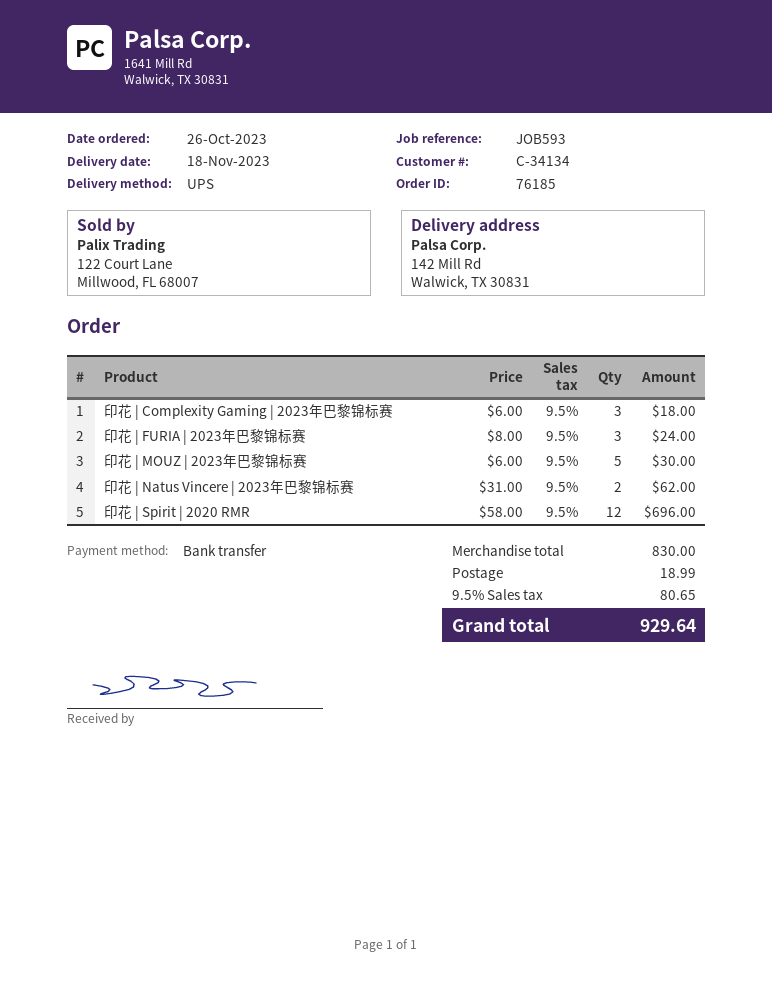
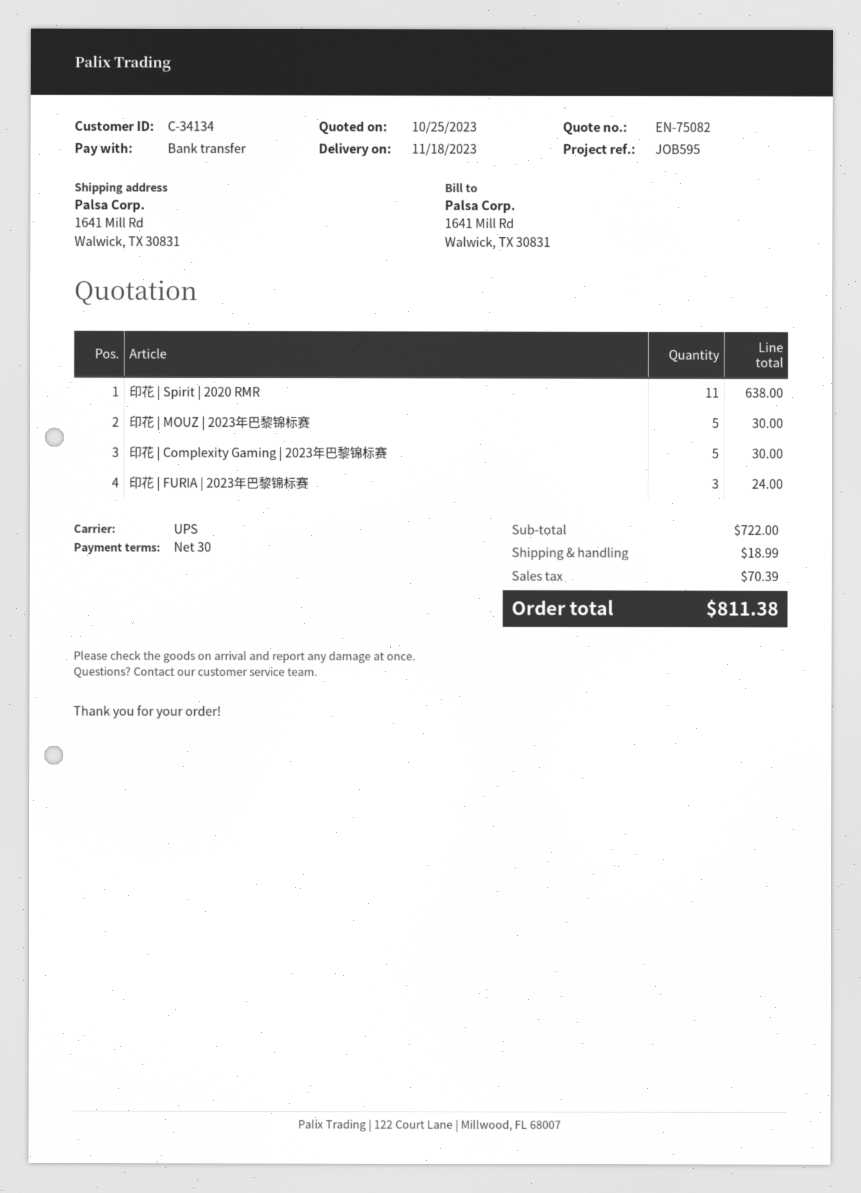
reference: JOB593 -> JOB595
ship to: 142 Mill Rd, Walwick, TX 30831 -> 1641 Mill Rd, Walwick, TX 30831
印花 | Complexity Gaming | 2023年巴黎锦标赛: 3 for 18.00 -> 5 for 30.00
印花 | Natus Vincere | 2023年巴黎锦标赛: 2 for 62.00 -> none
印花 | Spirit | 2020 RMR: 12 for 696.00 -> 11 for 638.00
subtotal: 830.00 -> 722.00
tax: 80.65 -> 70.39
total: 929.64 -> 811.38

